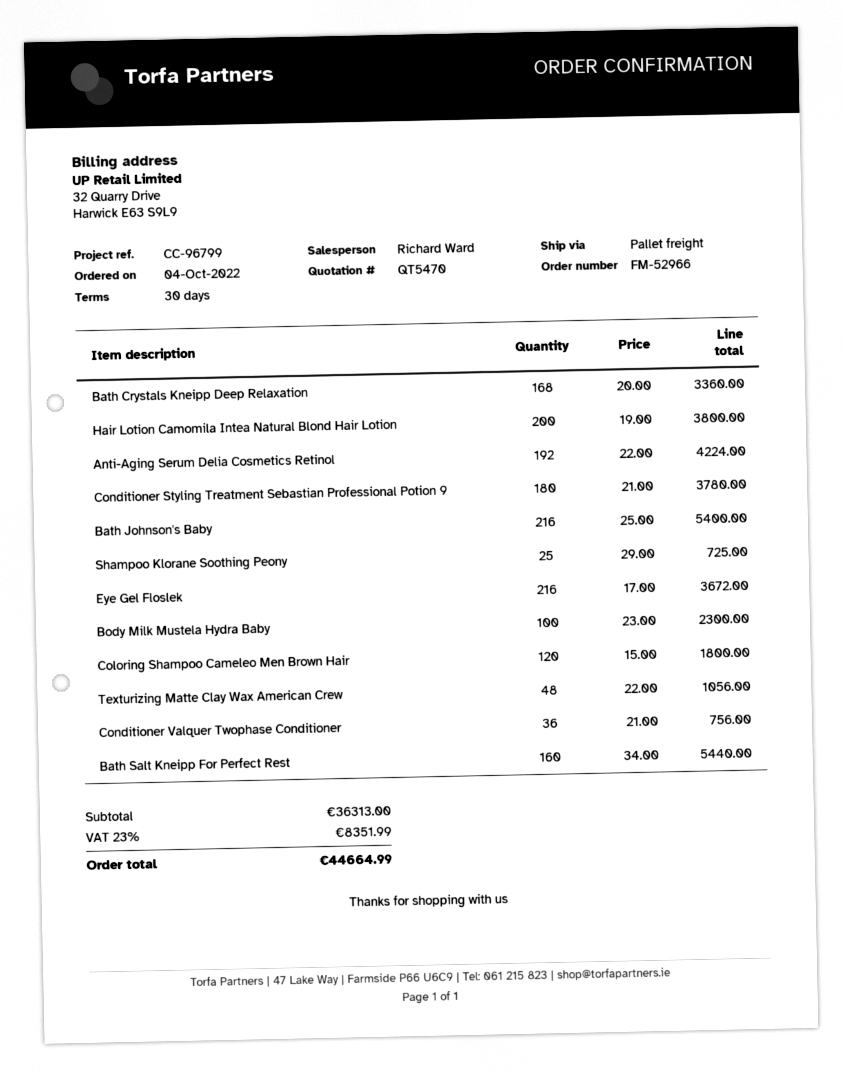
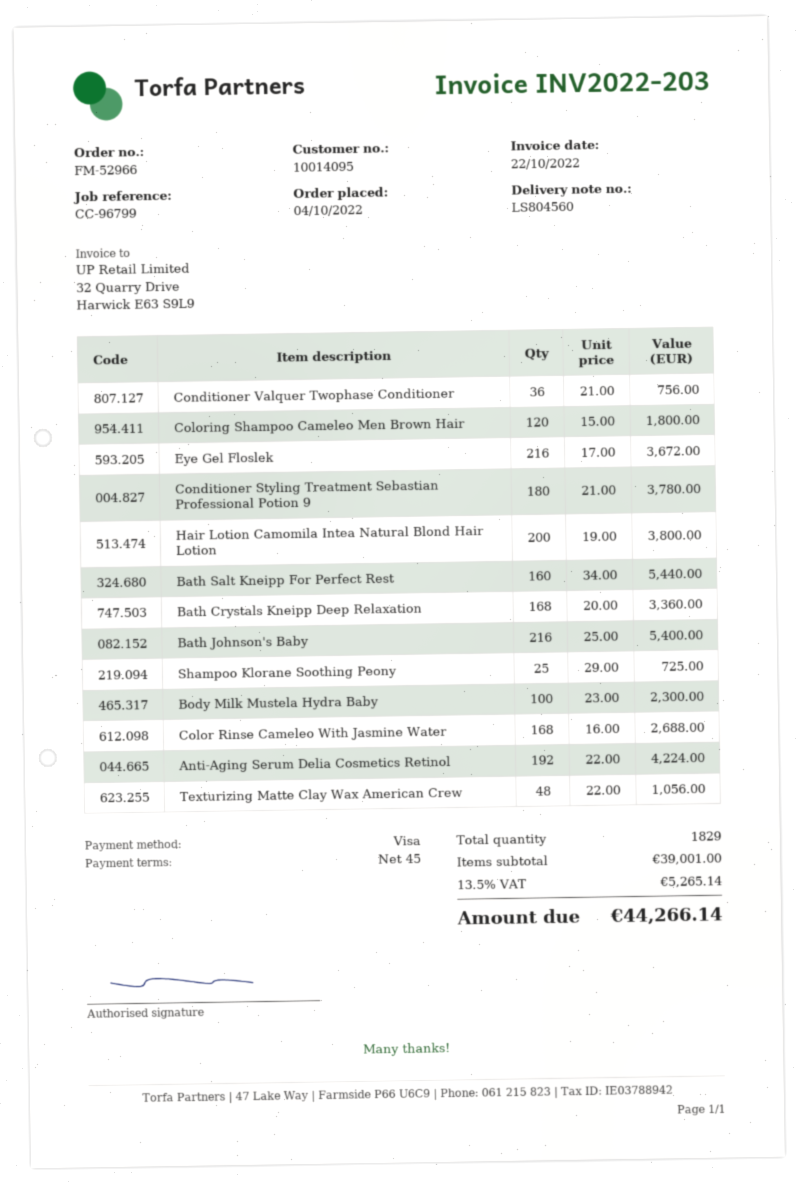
payment terms: 30 days -> 45 days
Color Rinse Cameleo With Jasmine Water: none -> 168 x 16.00 = 2688.00
subtotal: 36313.00 -> 39001.00
tax: 23% = 8351.99 -> 13.5% = 5265.14
total: 44664.99 -> 44266.14

